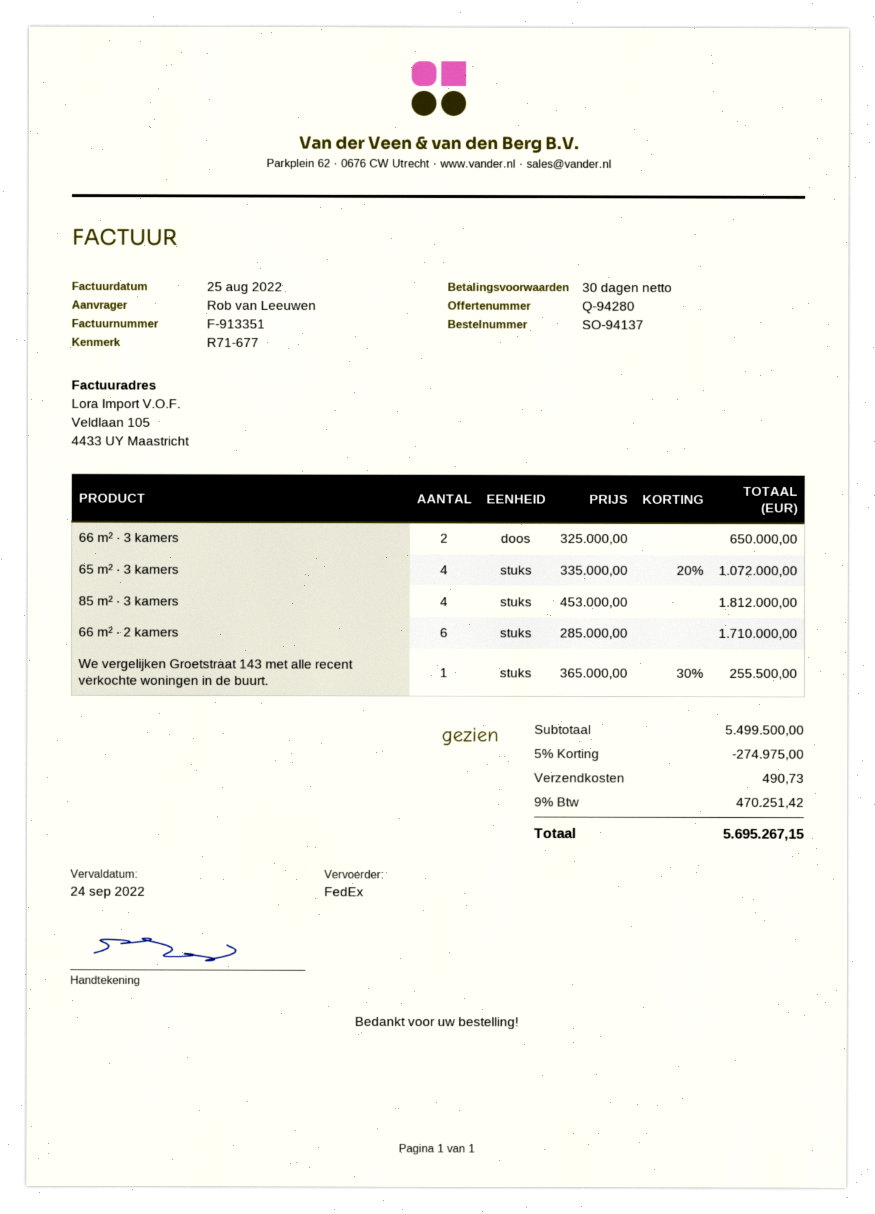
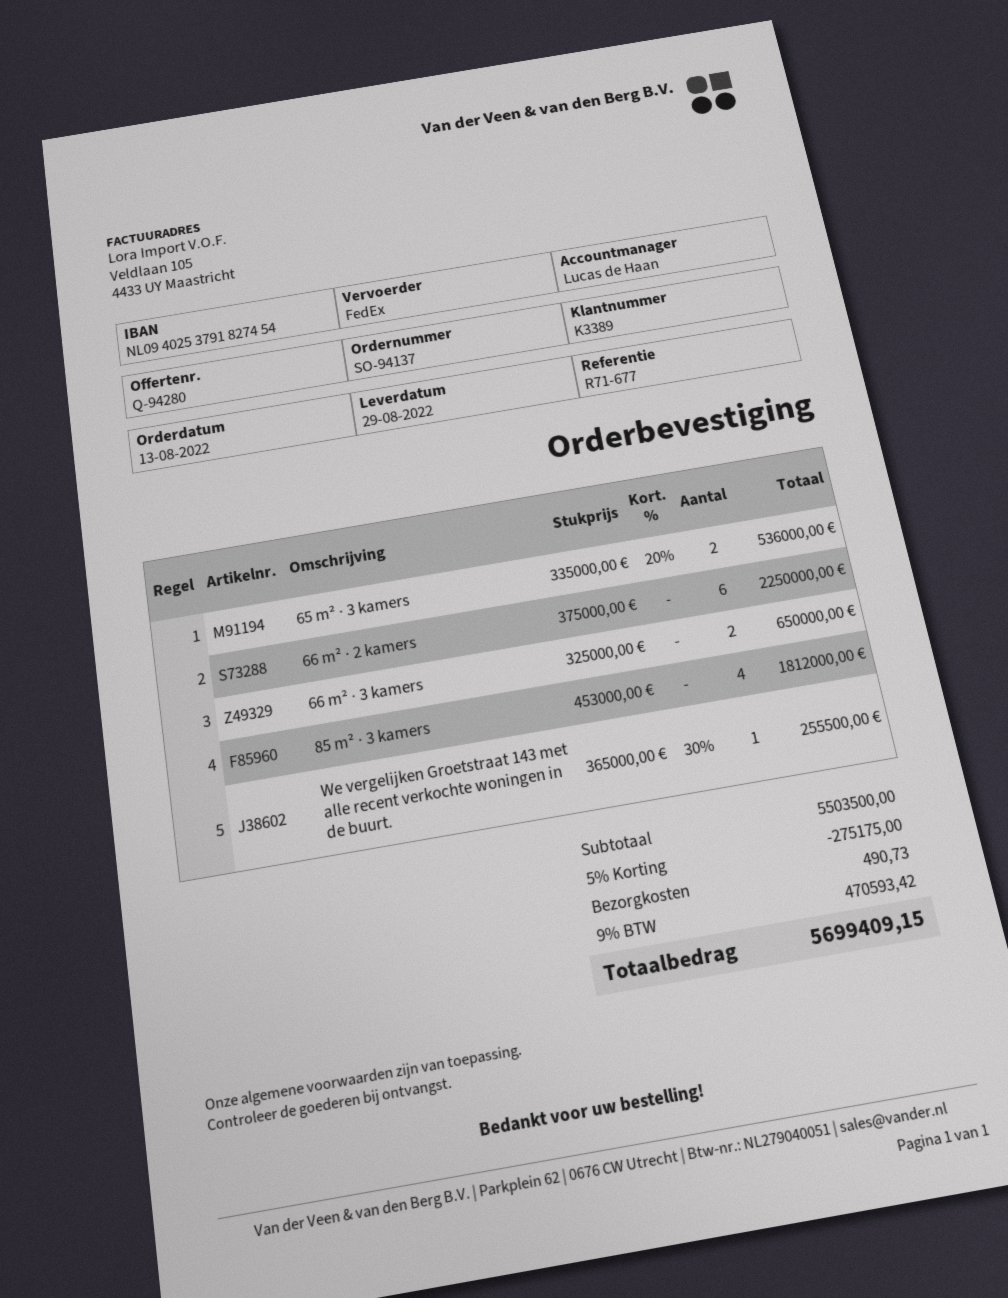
65 m² · 3 kamers: 4 x 335000.00 - 20% = 1072000.00 -> 2 x 335000.00 - 20% = 536000.00
66 m² · 2 kamers: 6 x 285000.00 = 1710000.00 -> 6 x 375000.00 = 2250000.00
subtotal: 5499500.00 -> 5503500.00
discount: 5% = 274975.00 -> 5% = 275175.00
tax: 9% = 470251.42 -> 9% = 470593.42
total: 5695267.15 -> 5699409.15

